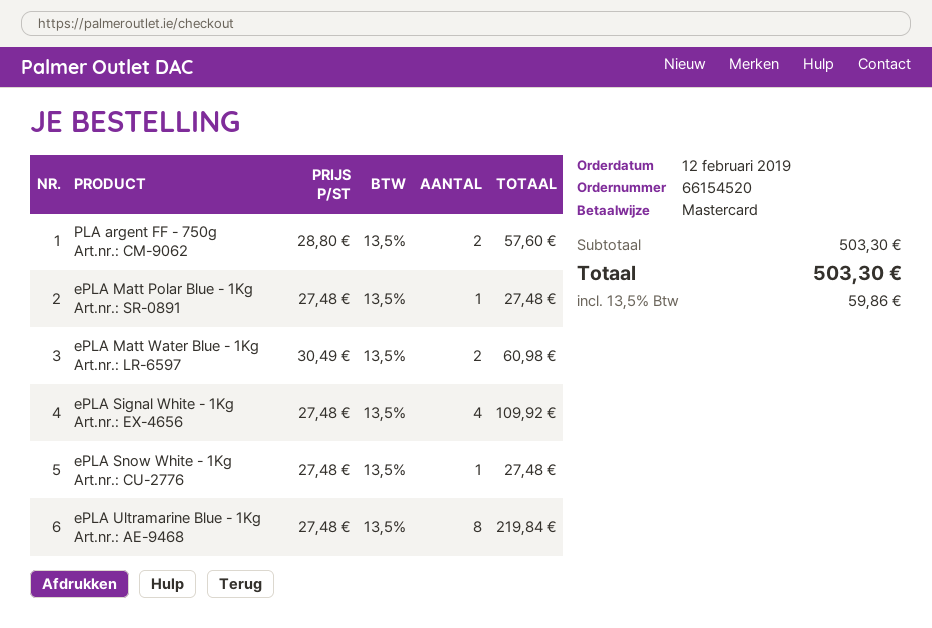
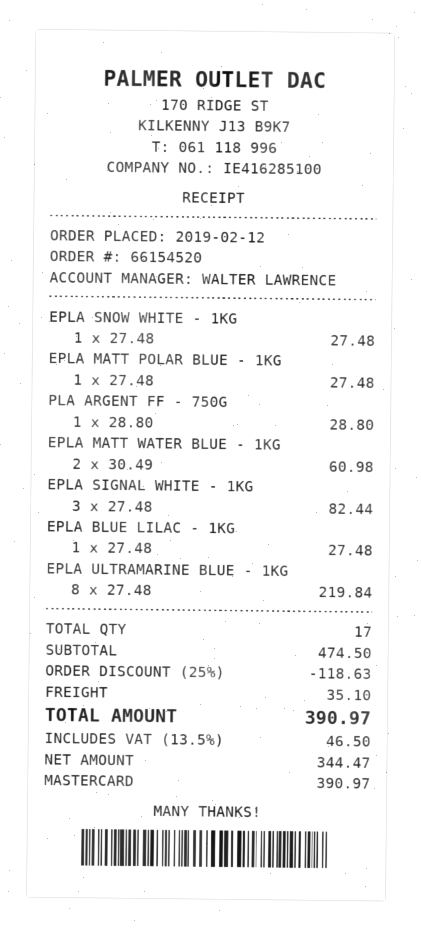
PLA argent FF - 750g: 2 x 28.80 = 57.60 -> 1 x 28.80 = 28.80
ePLA Signal White - 1Kg: 4 x 27.48 = 109.92 -> 3 x 27.48 = 82.44
EPLA BLUE LILAC - 1KG: none -> 1 x 27.48 = 27.48
subtotal: 503.30 -> 474.50
discount: none -> 25% = 118.63
shipping: none -> 35.10
tax: 13.5% = 59.86 -> 13.5% = 46.50
total: 503.30 -> 390.97

